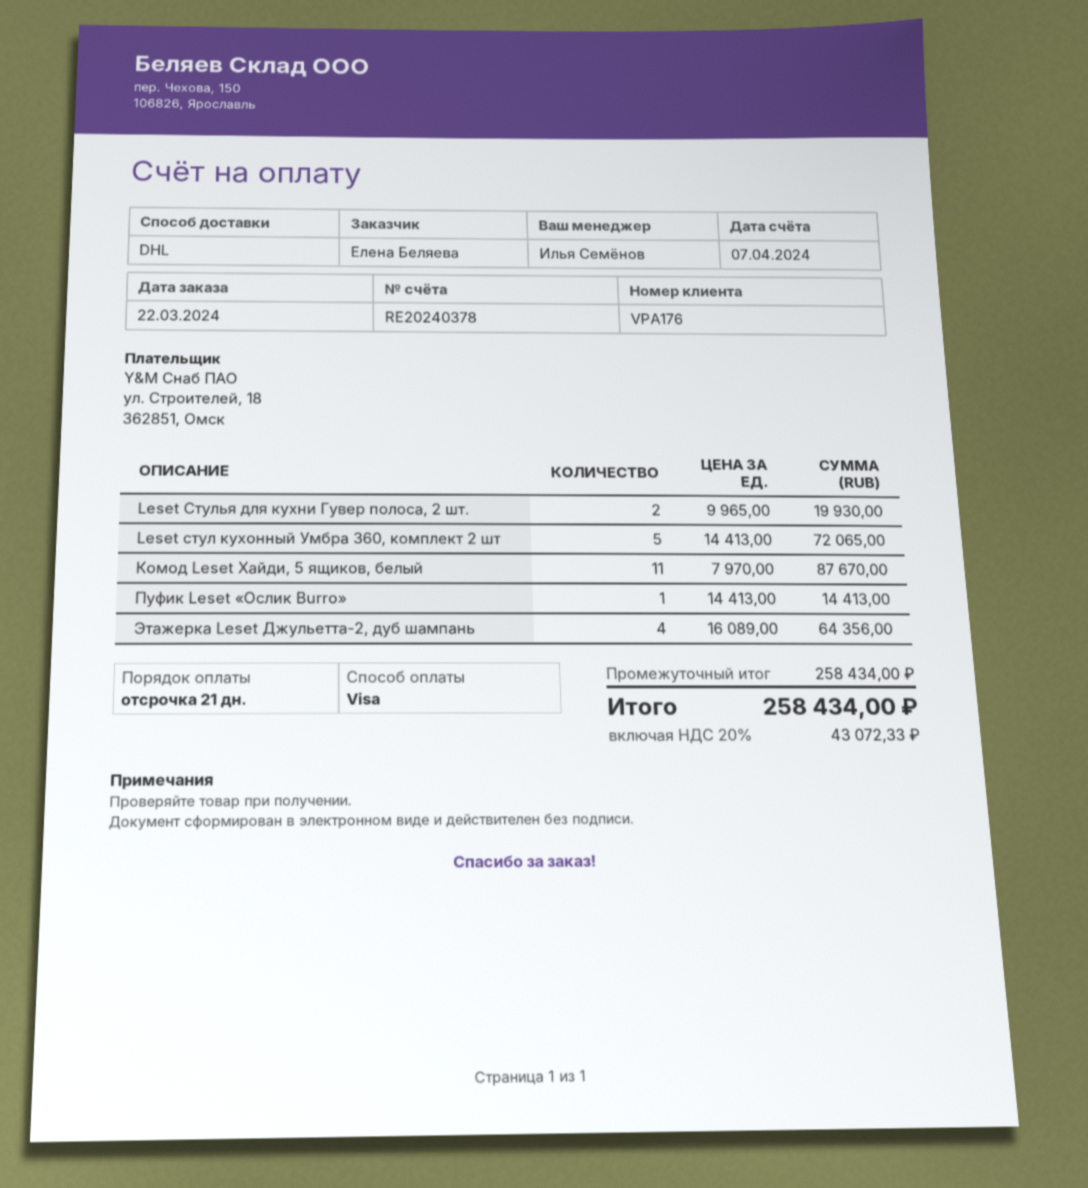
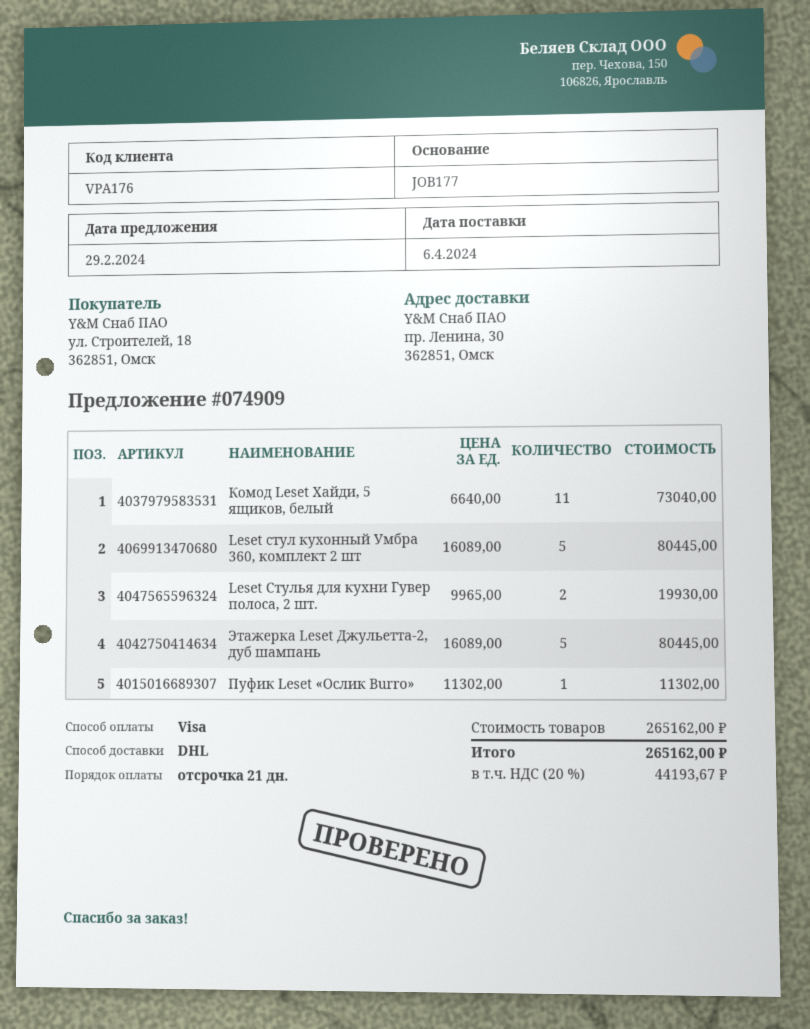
Leset стул кухонный Умбра 360, комплект 2 шт: 5 x 14413.00 = 72065.00 -> 5 x 16089.00 = 80445.00
Комод Leset Хайди, 5 ящиков, белый: 11 x 7970.00 = 87670.00 -> 11 x 6640.00 = 73040.00
Пуфик Leset «Ослик Burro»: 1 x 14413.00 = 14413.00 -> 1 x 11302.00 = 11302.00
Этажерка Leset Джульетта-2, дуб шампань: 4 x 16089.00 = 64356.00 -> 5 x 16089.00 = 80445.00
subtotal: 258434.00 -> 265162.00
tax: 20% = 43072.33 -> 20% = 44193.67
total: 258434.00 -> 265162.00

